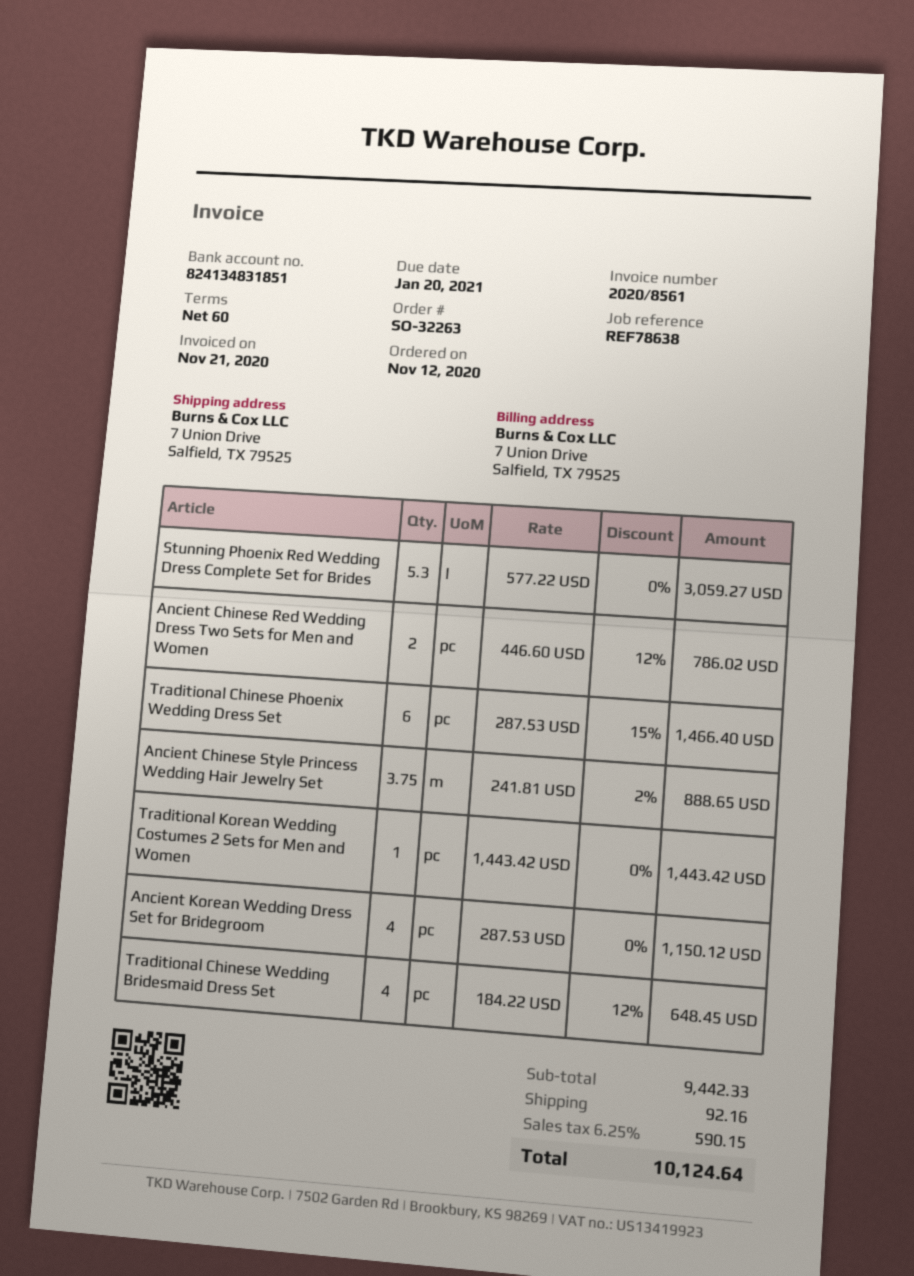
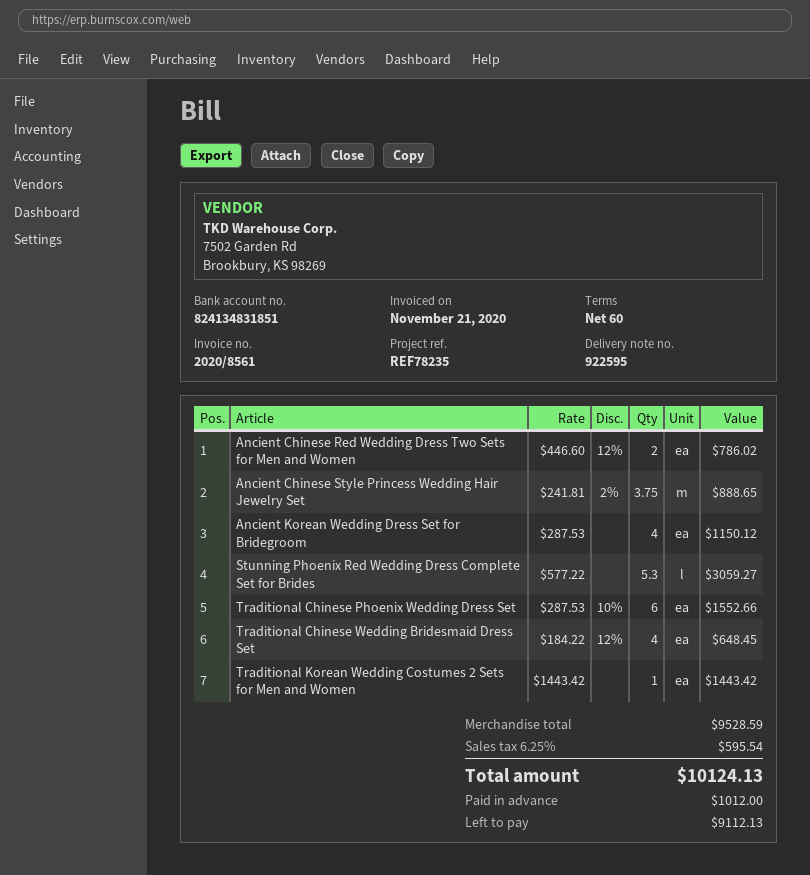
reference: REF78638 -> REF78235
Traditional Chinese Phoenix Wedding Dress Set: 6 x 287.53 - 15% = 1466.40 -> 6 x 287.53 - 10% = 1552.66
subtotal: 9442.33 -> 9528.59
shipping: 92.16 -> none
tax: 6.25% = 590.15 -> 6.25% = 595.54
total: 10124.64 -> 10124.13

